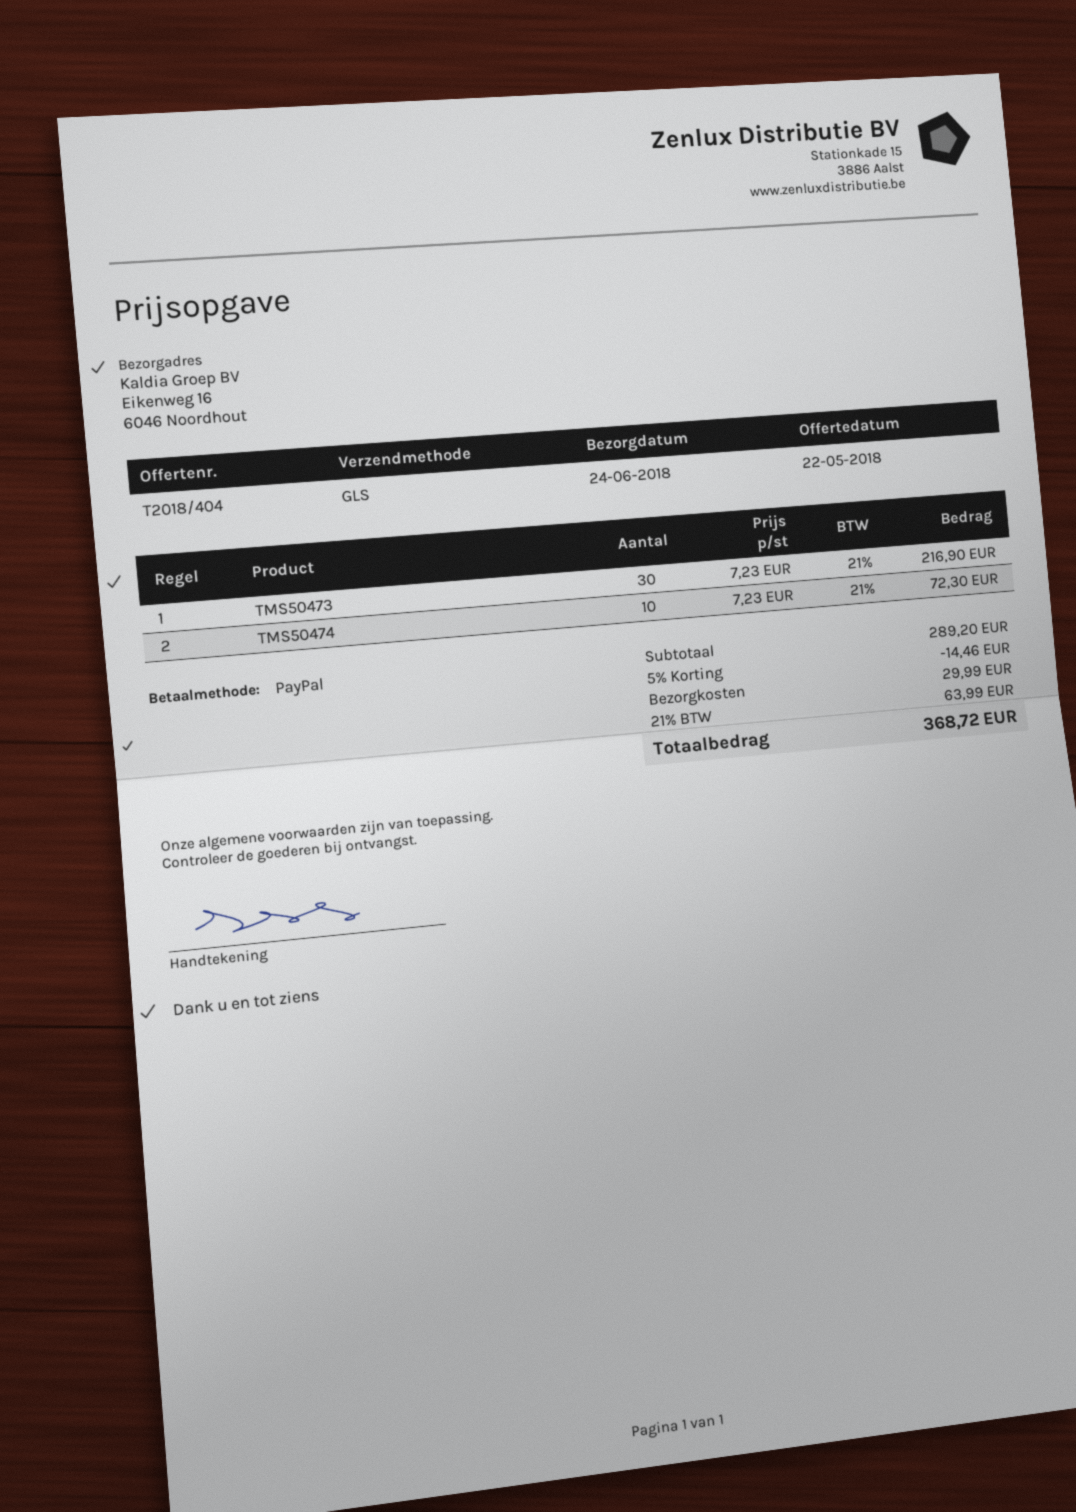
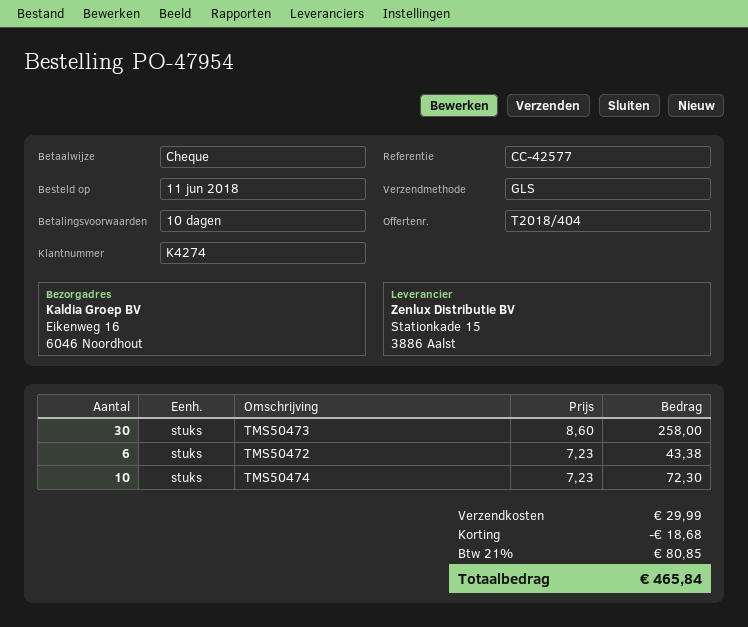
payment method: PayPal -> cheque
TMS50473: 30 x 7.23 = 216.90 -> 30 x 8.60 = 258.00
TMS50472: none -> 6 x 7.23 = 43.38
discount: 14.46 -> 18.68
tax: 21% = 63.99 -> 21% = 80.85
total: 368.72 -> 465.84

